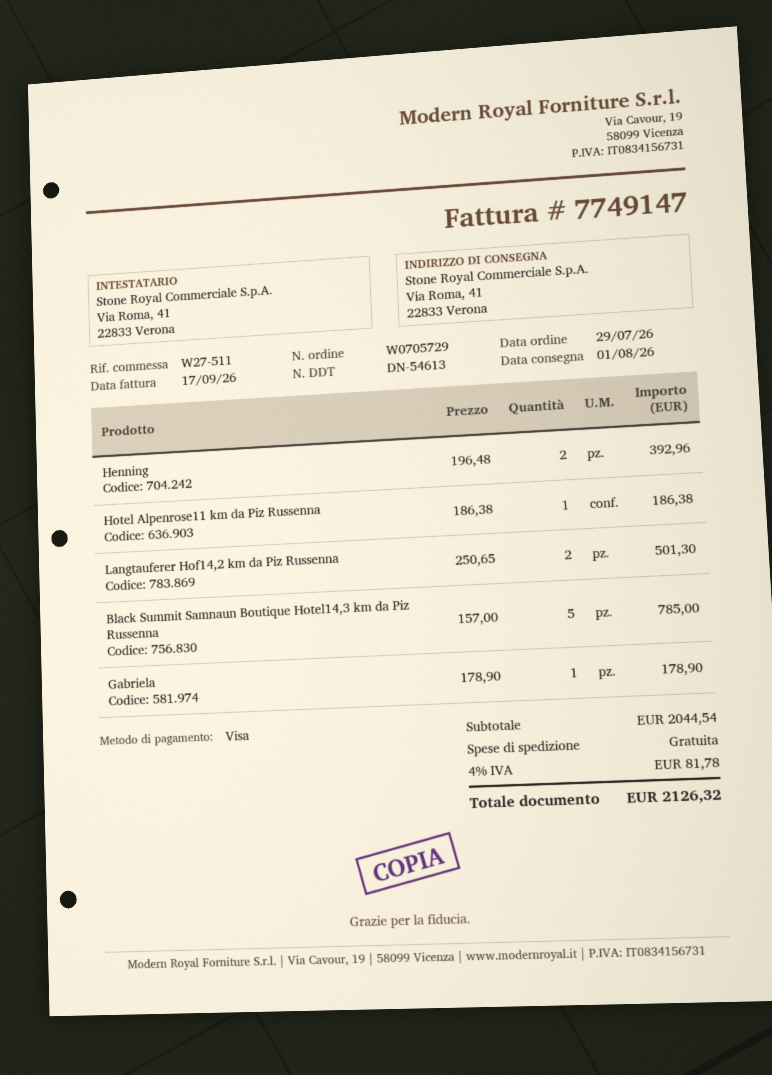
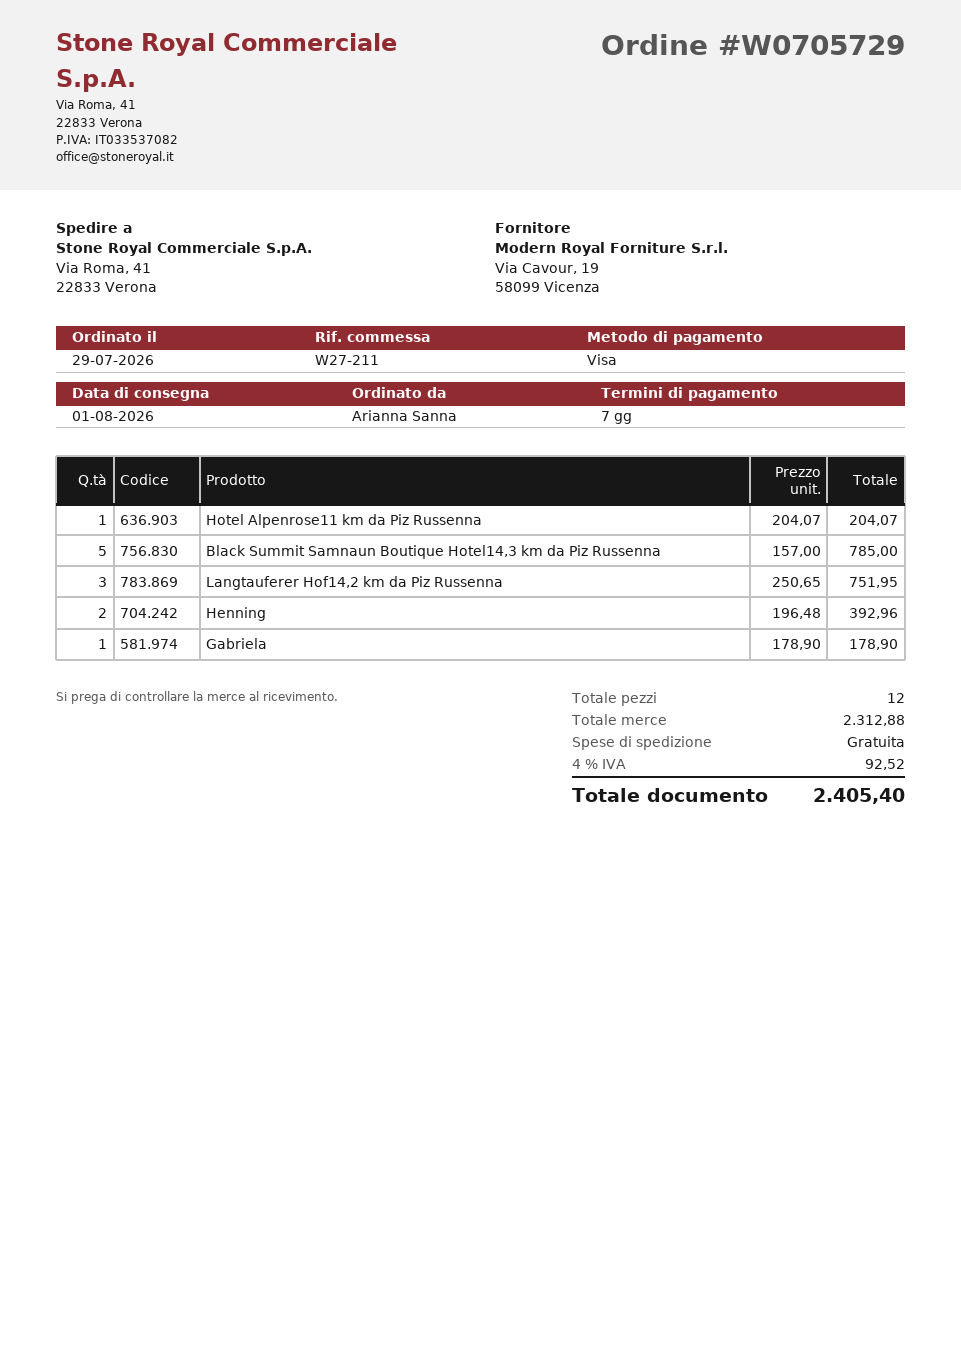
reference: W27-511 -> W27-211
Hotel Alpenrose11 km da Piz Russenna: 1 x 186.38 = 186.38 -> 1 x 204.07 = 204.07
Langtauferer Hof14,2 km da Piz Russenna: 2 x 250.65 = 501.30 -> 3 x 250.65 = 751.95
subtotal: 2044.54 -> 2312.88
tax: 4% = 81.78 -> 4% = 92.52
total: 2126.32 -> 2405.40

